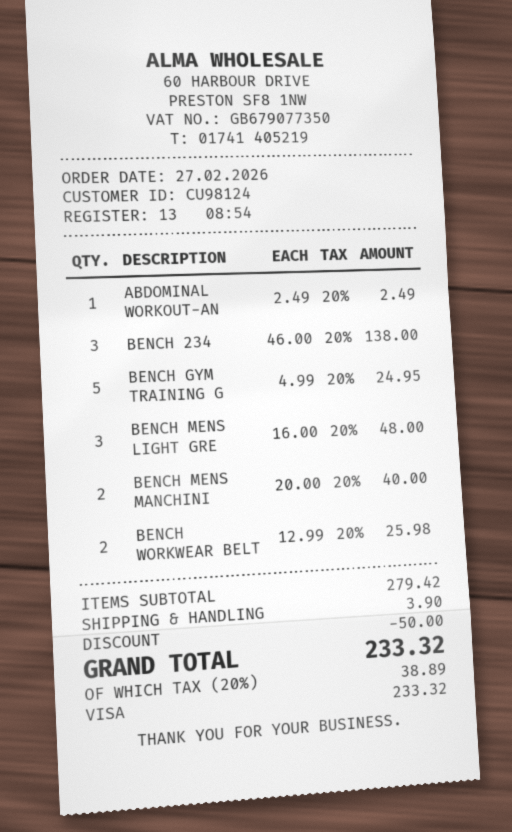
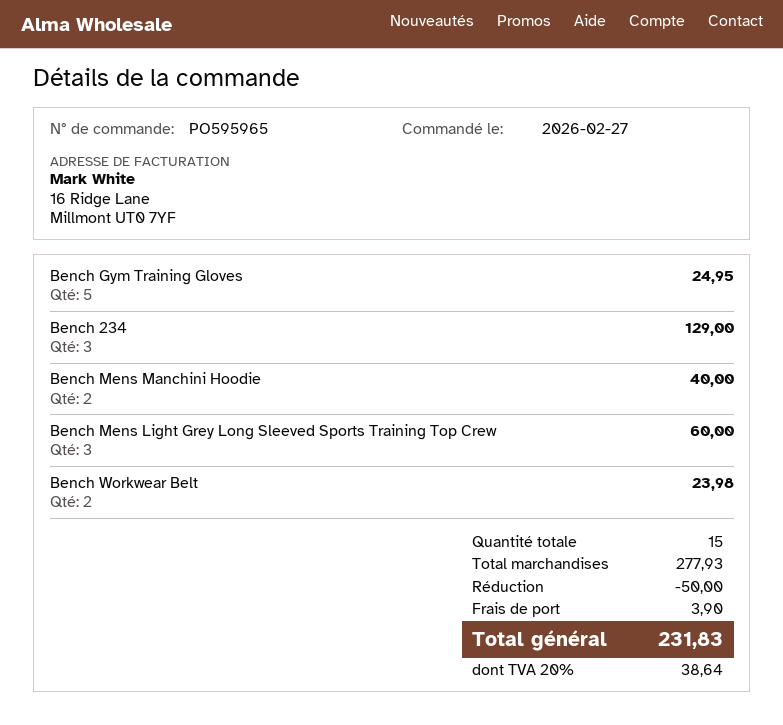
ABDOMINAL WORKOUT-AN: 1 for 2.49 -> none
BENCH 234: 3 for 138.00 -> 3 for 129.00
BENCH MENS LIGHT GRE: 3 for 48.00 -> 3 for 60.00
BENCH WORKWEAR BELT: 2 for 25.98 -> 2 for 23.98
subtotal: 279.42 -> 277.93
tax: 20% = 38.89 -> 20% = 38.64
total: 233.32 -> 231.83

